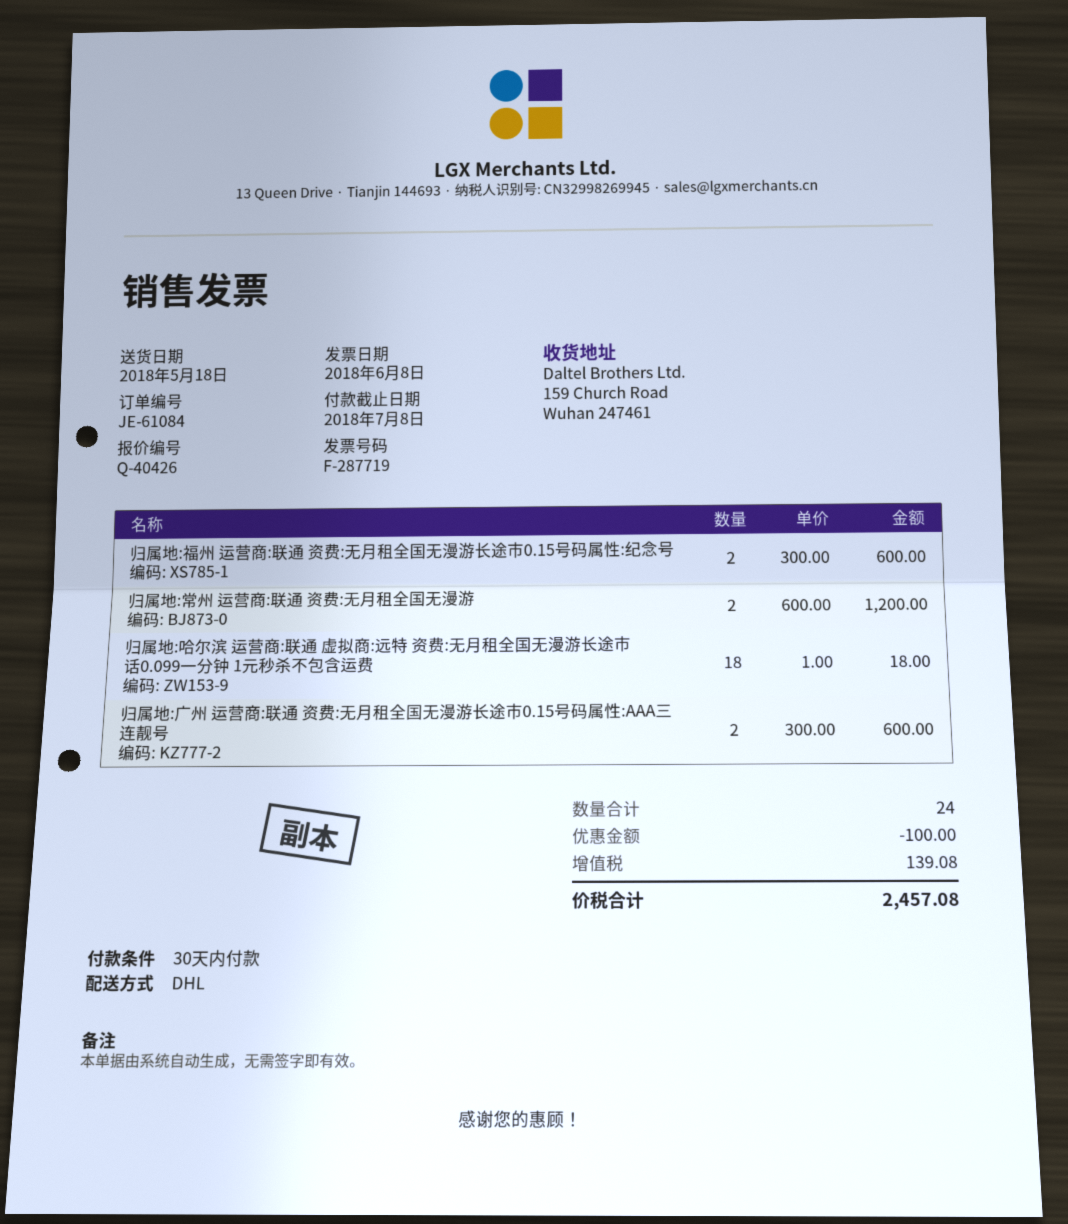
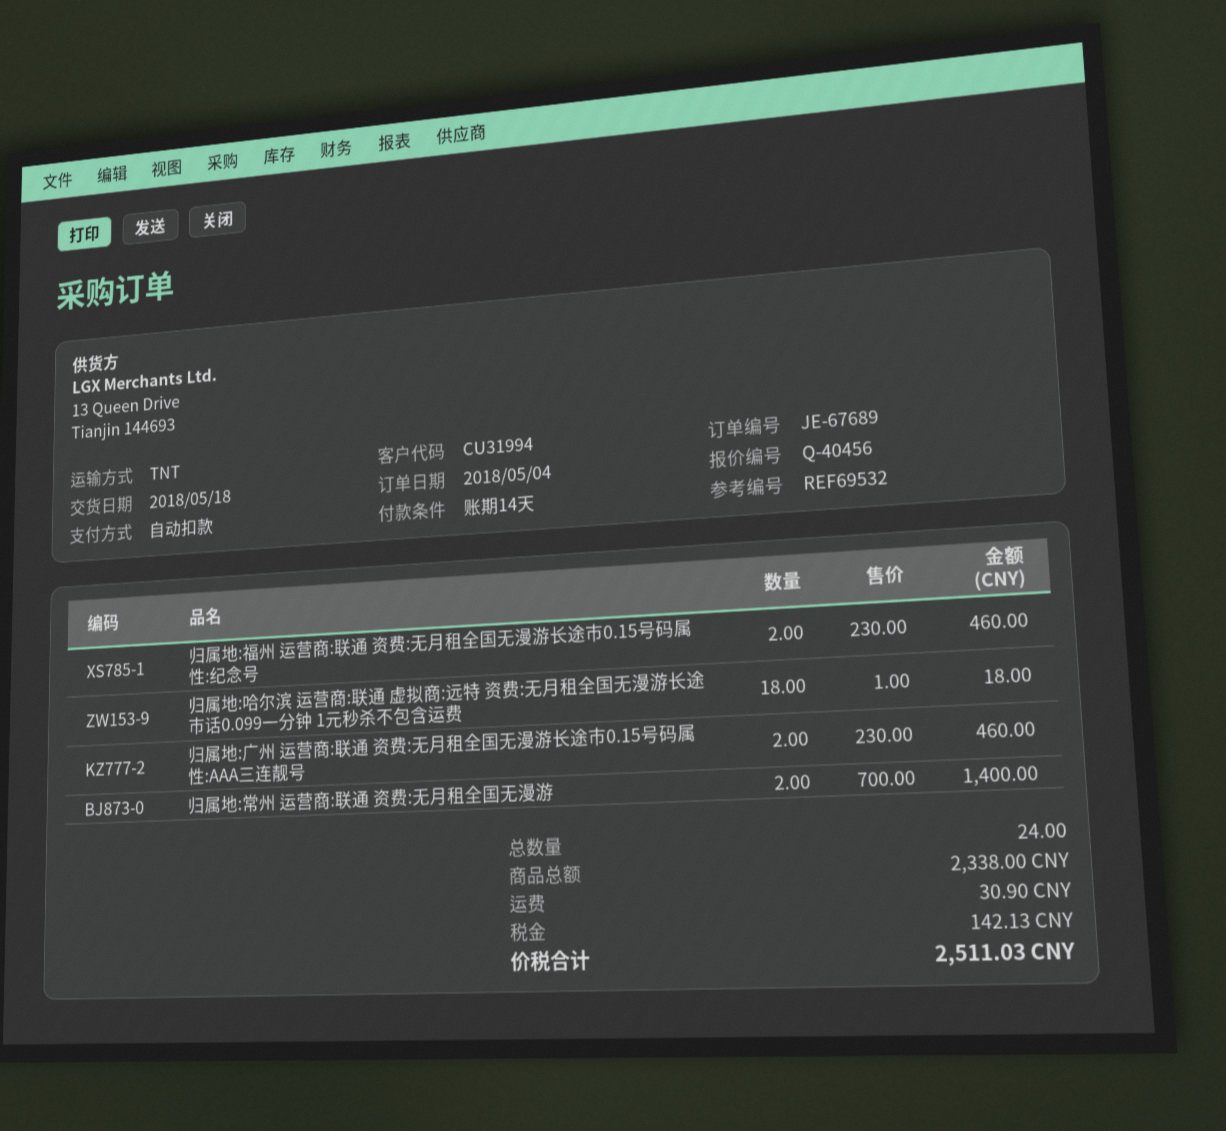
quote number: Q-40426 -> Q-40456
order number: JE-61084 -> JE-67689
payment terms: 30 days -> 14 days
shipping method: DHL -> TNT
归属地:福州 运营商:联通 资费:无月租全国无漫游长途市0.15号码属性:纪念号: 2 x 300.00 = 600.00 -> 2 x 230.00 = 460.00
归属地:常州 运营商:联通 资费:无月租全国无漫游: 2 x 600.00 = 1200.00 -> 2 x 700.00 = 1400.00
归属地:广州 运营商:联通 资费:无月租全国无漫游长途市0.15号码属性:AAA三连靓号: 2 x 300.00 = 600.00 -> 2 x 230.00 = 460.00
discount: 100.00 -> none
shipping: none -> 30.90
tax: 139.08 -> 142.13
total: 2457.08 -> 2511.03

